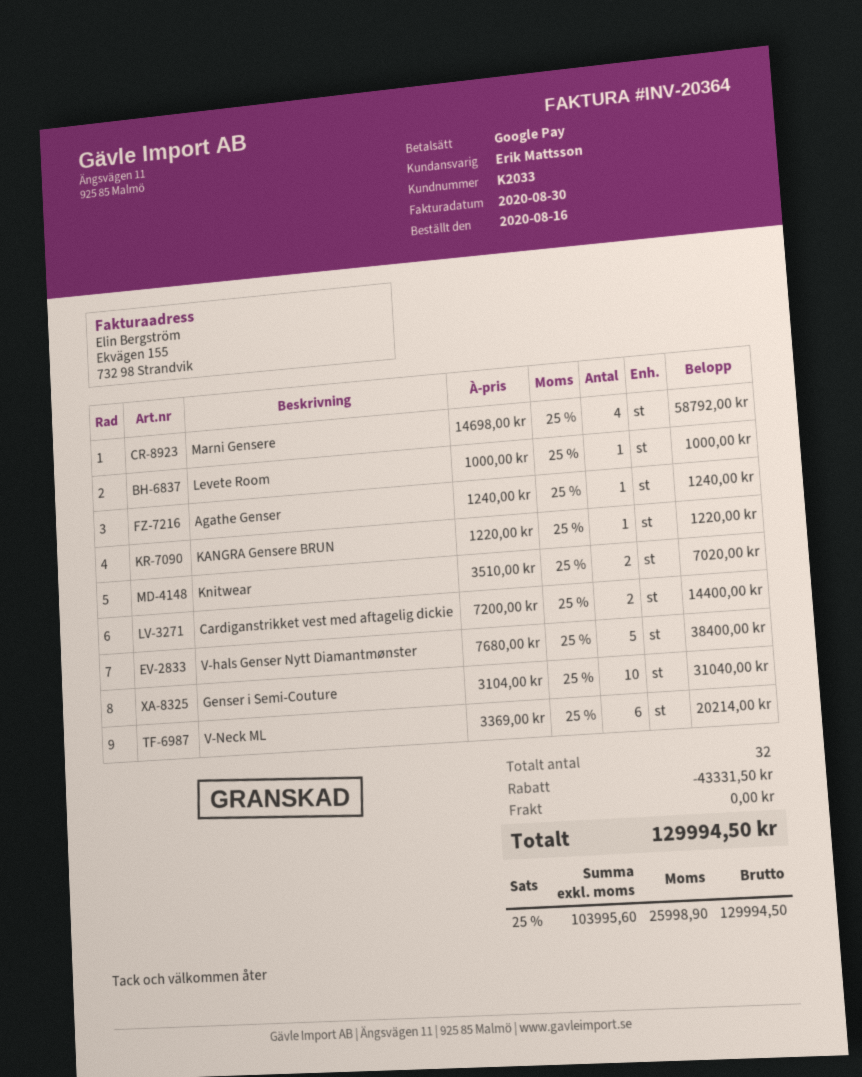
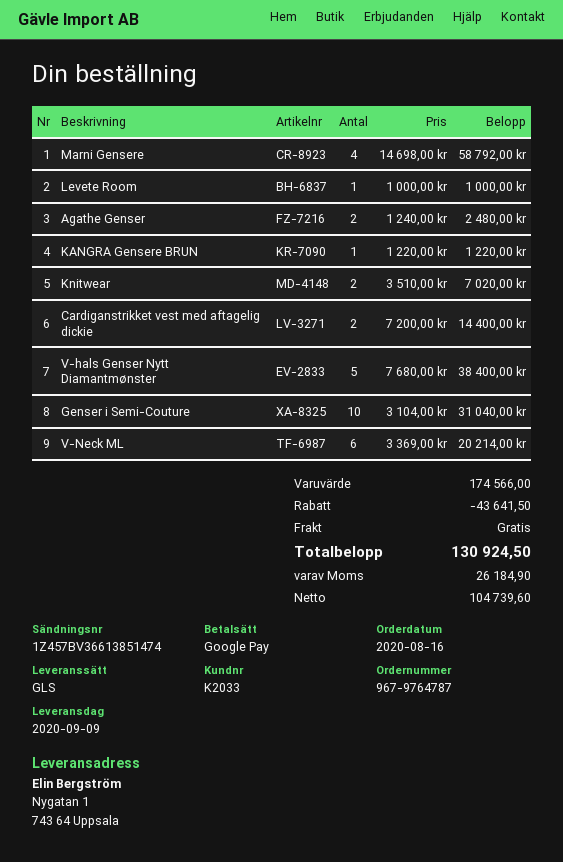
Agathe Genser: 1 x 1240.00 = 1240.00 -> 2 x 1240.00 = 2480.00
discount: 43331.50 -> 43641.50
net: 103995.60 -> 104739.60
tax: 25998.90 -> 26184.90
total: 129994.50 -> 130924.50

